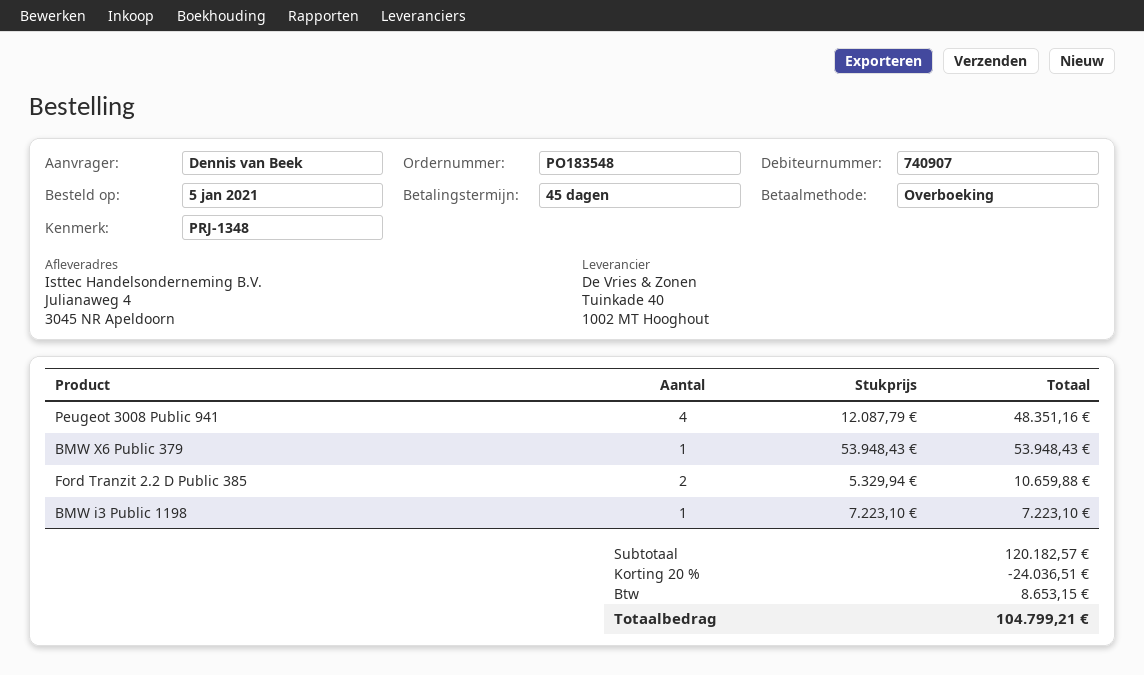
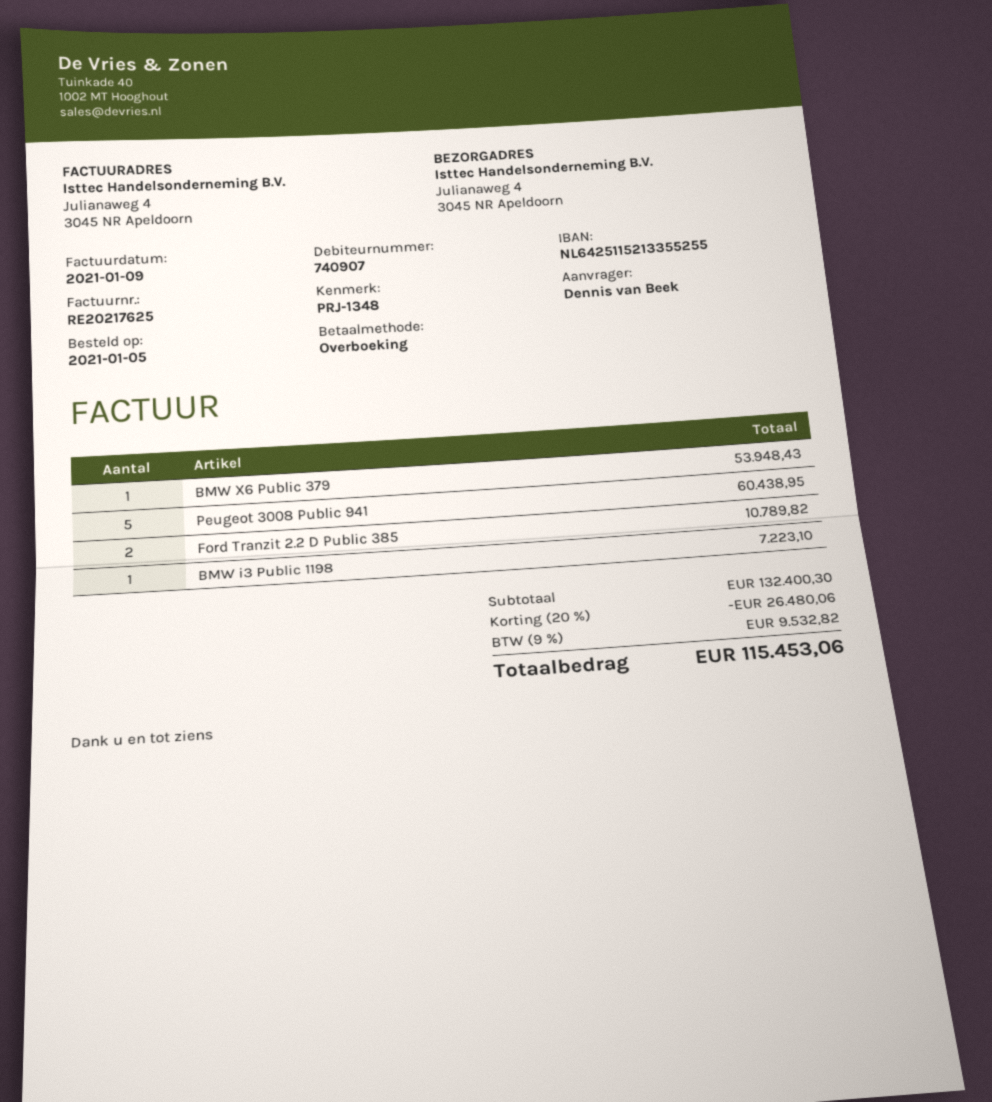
Peugeot 3008 Public 941: 4 for 48351.16 -> 5 for 60438.95
Ford Tranzit 2.2 D Public 385: 2 for 10659.88 -> 2 for 10789.82
subtotal: 120182.57 -> 132400.30
discount: 20% = 24036.51 -> 20% = 26480.06
tax: 8653.15 -> 9532.82
total: 104799.21 -> 115453.06

